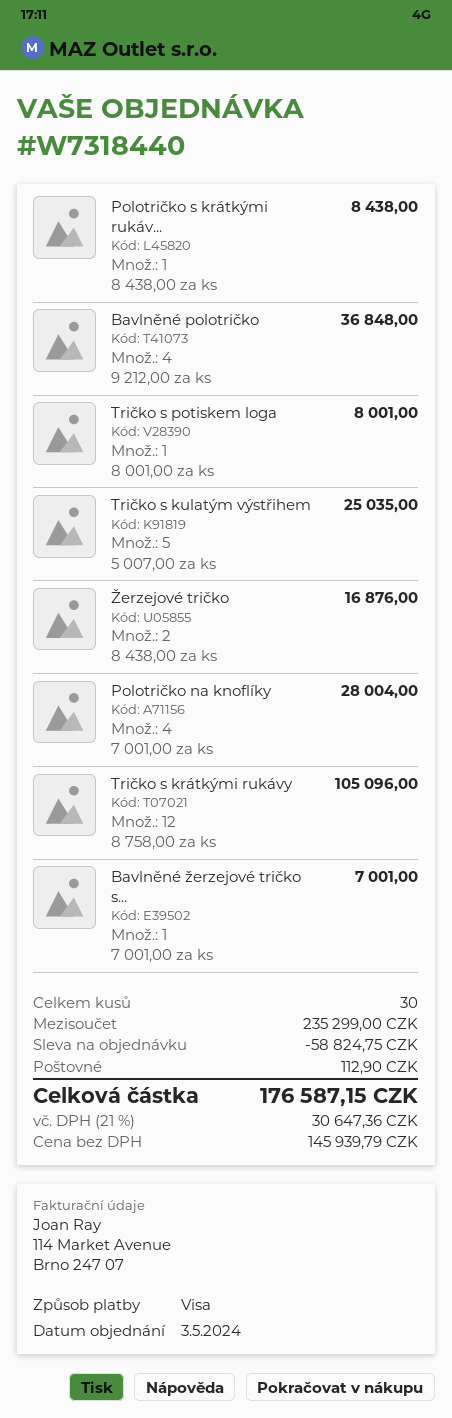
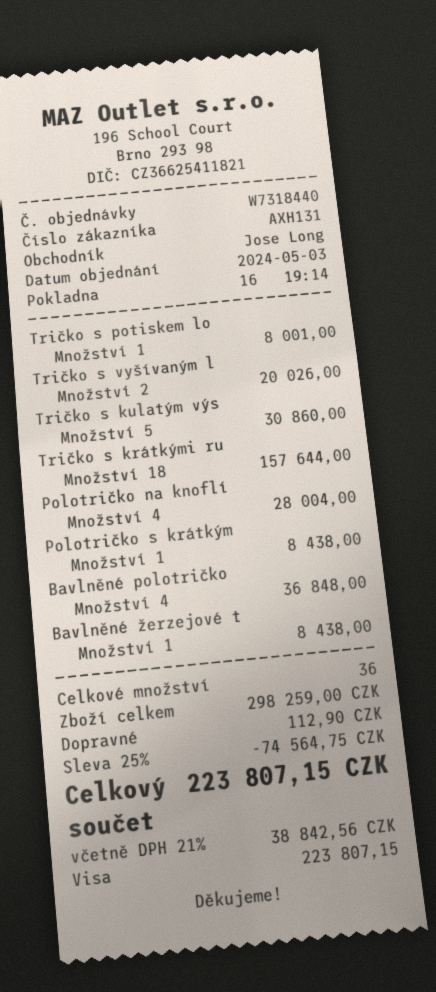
Tričko s kulatým výstřihem: 5 for 25035.00 -> 5 for 30860.00
Žerzejové tričko: 2 for 16876.00 -> none
Tričko s krátkými rukávy: 12 for 105096.00 -> 18 for 157644.00
Bavlněné žerzejové tričko s...: 1 for 7001.00 -> 1 for 8438.00
Tričko s vyšívaným l: none -> 2 for 20026.00
total quantity: 30 -> 36
subtotal: 235299.00 -> 298259.00
discount: 58824.75 -> 74564.75
tax: 21% = 30647.36 -> 21% = 38842.56
total: 176587.15 -> 223807.15

